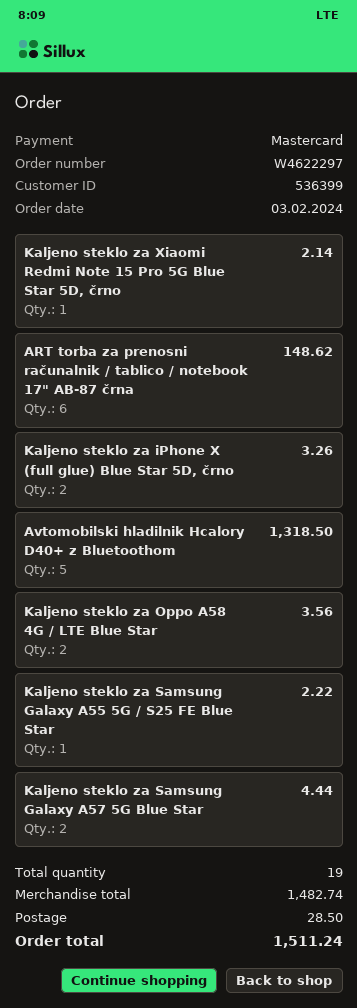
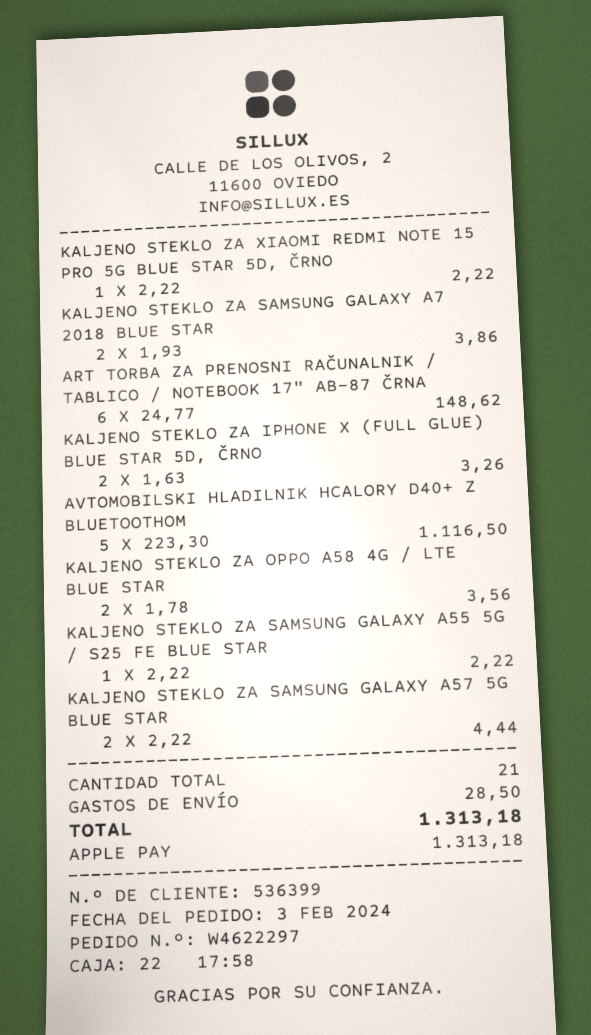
payment method: Mastercard -> Apple Pay
Kaljeno steklo za Xiaomi Redmi Note 15 Pro 5G Blue Star 5D, črno: 1 for 2.14 -> 1 for 2.22
Avtomobilski hladilnik Hcalory D40+ z Bluetoothom: 5 for 1318.50 -> 5 for 1116.50
KALJENO STEKLO ZA SAMSUNG GALAXY A7 2018 BLUE STAR: none -> 2 for 3.86
total quantity: 19 -> 21
total: 1511.24 -> 1313.18

